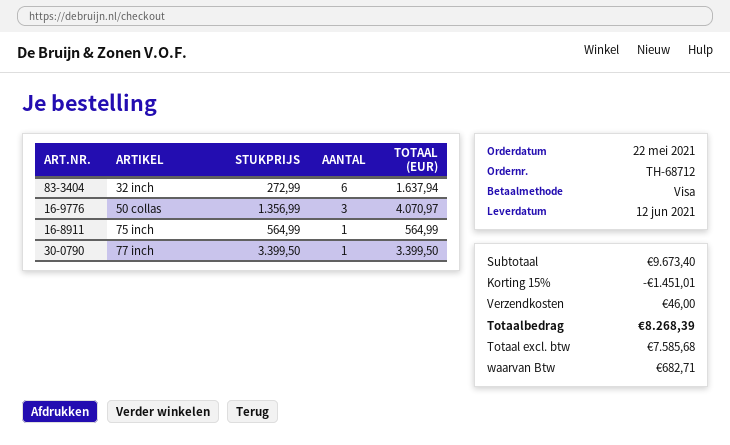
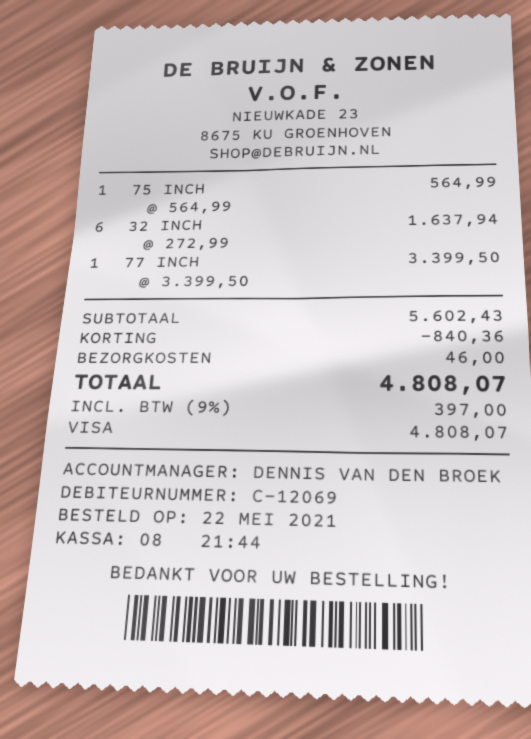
50 collas: 3 x 1356.99 = 4070.97 -> none
subtotal: 9673.40 -> 5602.43
discount: 1451.01 -> 840.36
tax: 682.71 -> 397.00
total: 8268.39 -> 4808.07

